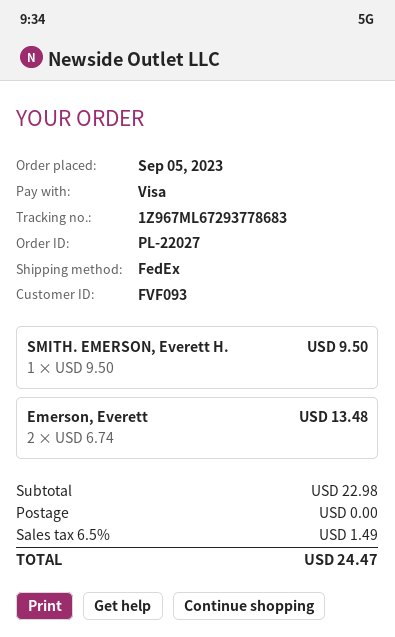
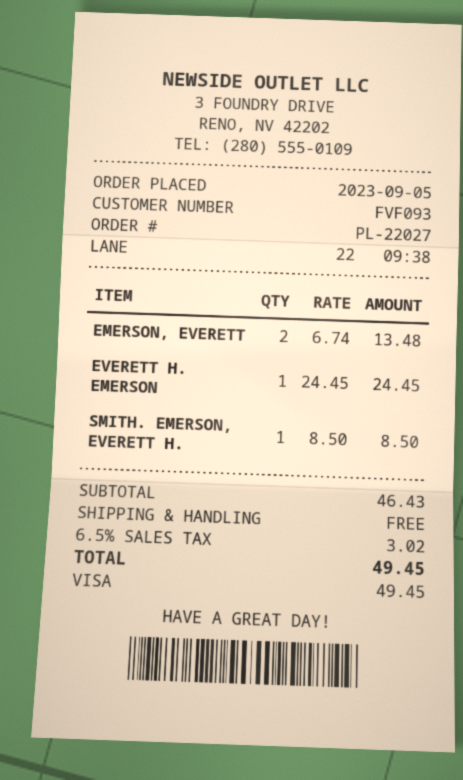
SMITH. EMERSON, Everett H.: 1 x 9.50 = 9.50 -> 1 x 8.50 = 8.50
EVERETT H. EMERSON: none -> 1 x 24.45 = 24.45
subtotal: 22.98 -> 46.43
tax: 6.5% = 1.49 -> 6.5% = 3.02
total: 24.47 -> 49.45

